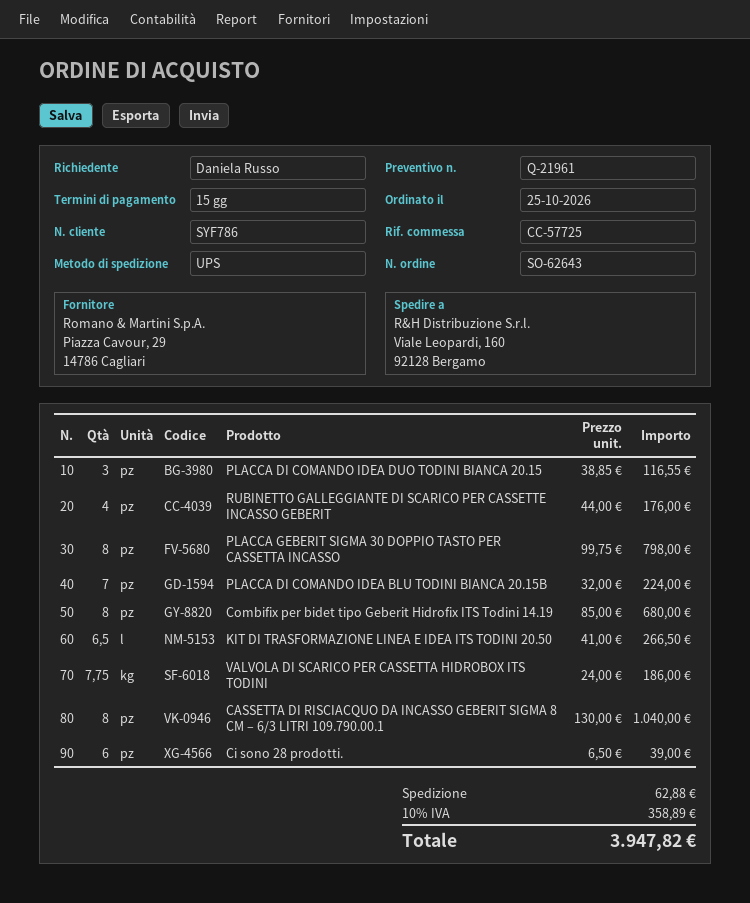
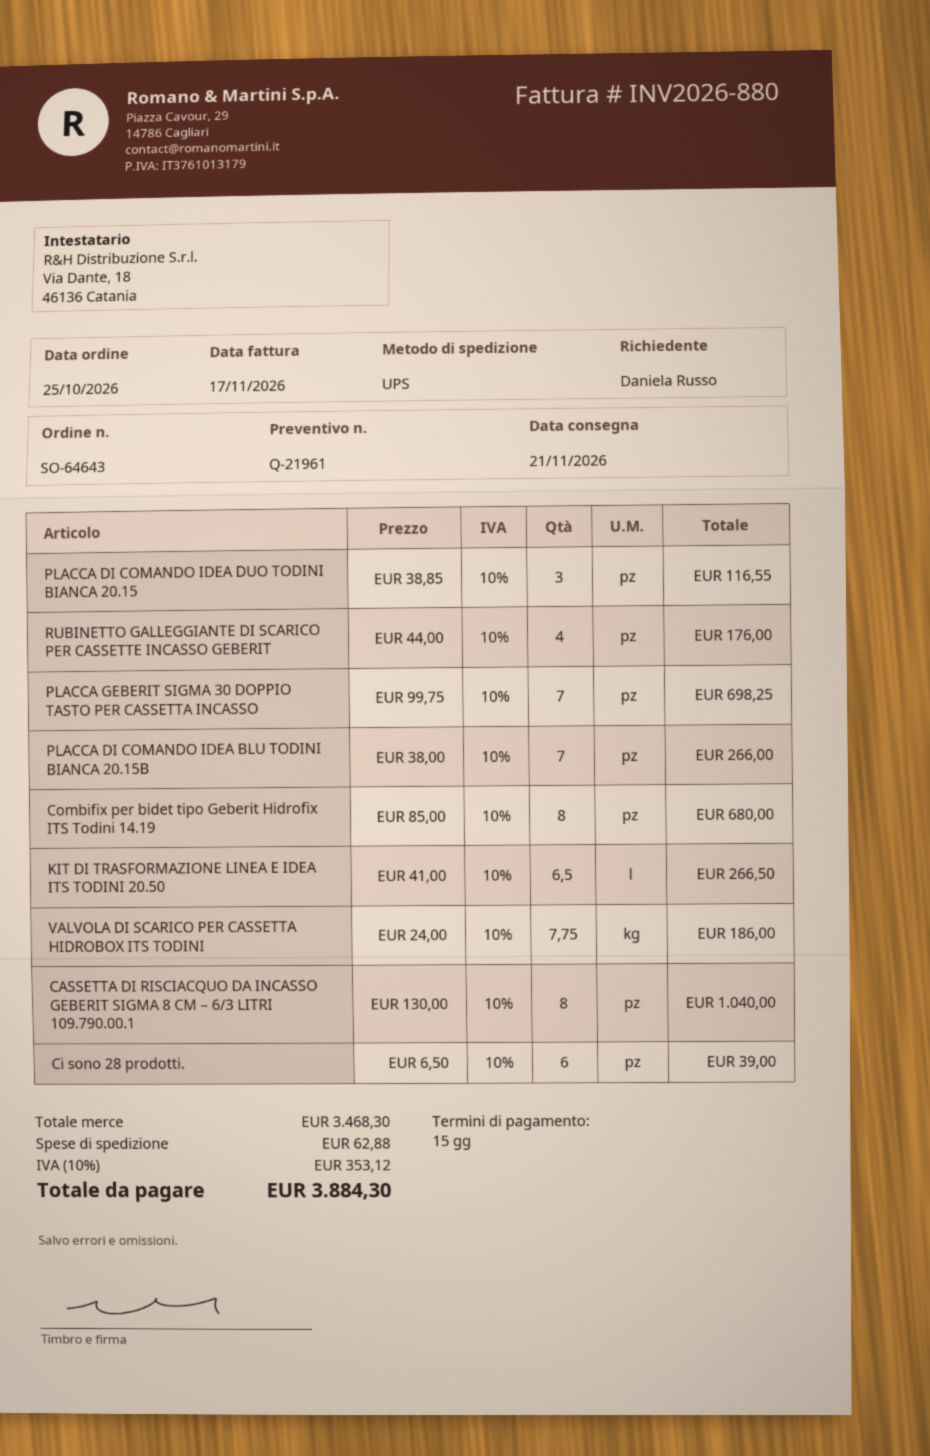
order number: SO-62643 -> SO-64643
PLACCA GEBERIT SIGMA 30 DOPPIO TASTO PER CASSETTA INCASSO: 8 x 99.75 = 798.00 -> 7 x 99.75 = 698.25
PLACCA DI COMANDO IDEA BLU TODINI BIANCA 20.15B: 7 x 32.00 = 224.00 -> 7 x 38.00 = 266.00
tax: 10% = 358.89 -> 10% = 353.12
total: 3947.82 -> 3884.30

